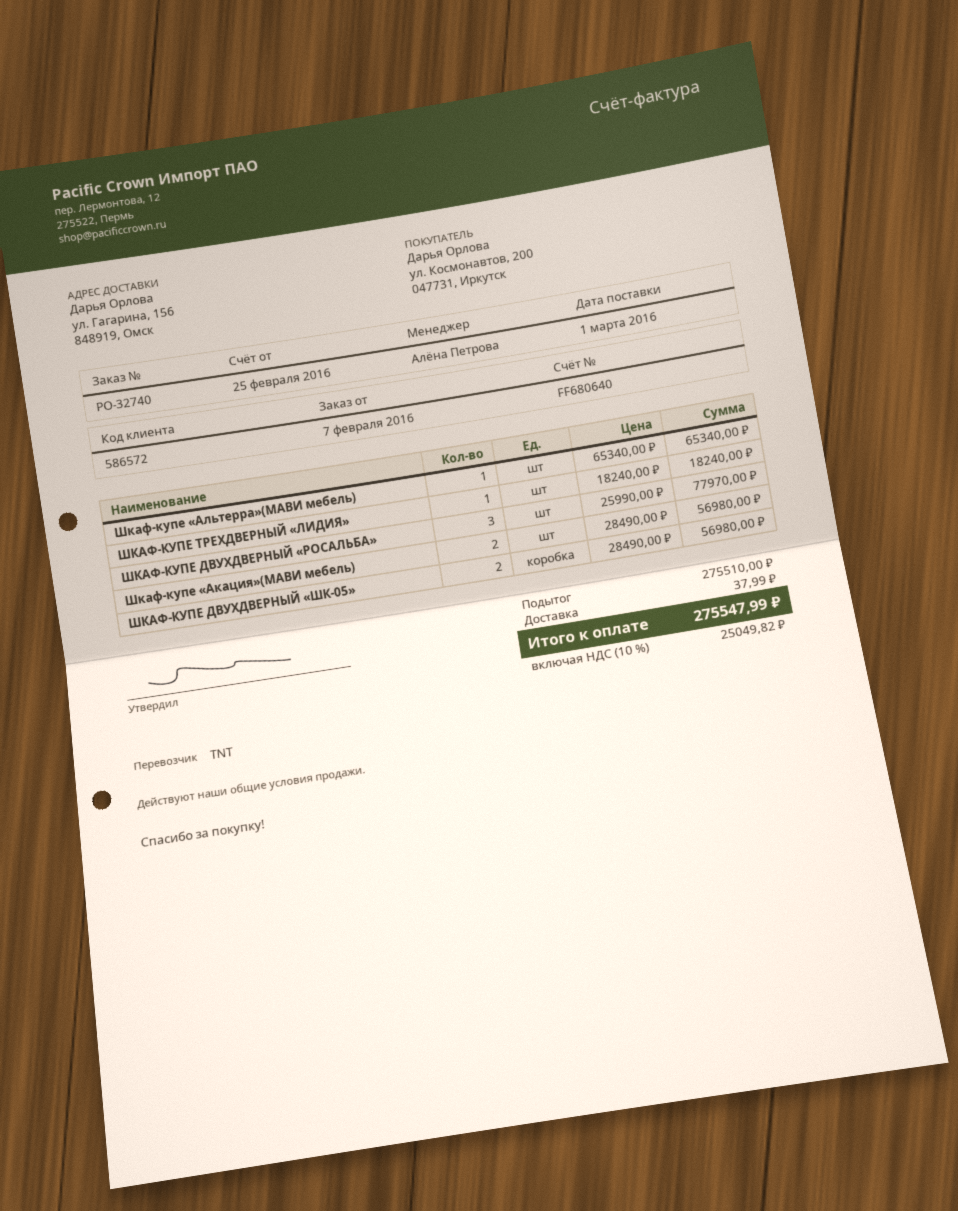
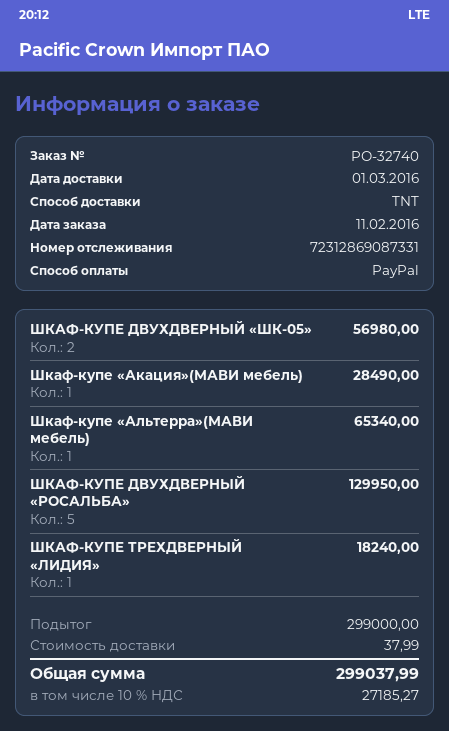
order date: 2016-02-07 -> 2016-02-11
ШКАФ-КУПЕ ДВУХДВЕРНЫЙ «РОСАЛЬБА»: 3 for 77970.00 -> 5 for 129950.00
Шкаф-купе «Акация»(МАВИ мебель): 2 for 56980.00 -> 1 for 28490.00
subtotal: 275510.00 -> 299000.00
tax: 10% = 25049.82 -> 10% = 27185.27
total: 275547.99 -> 299037.99

